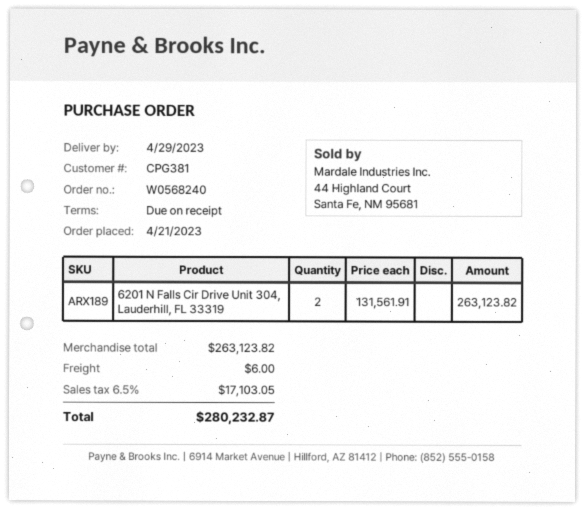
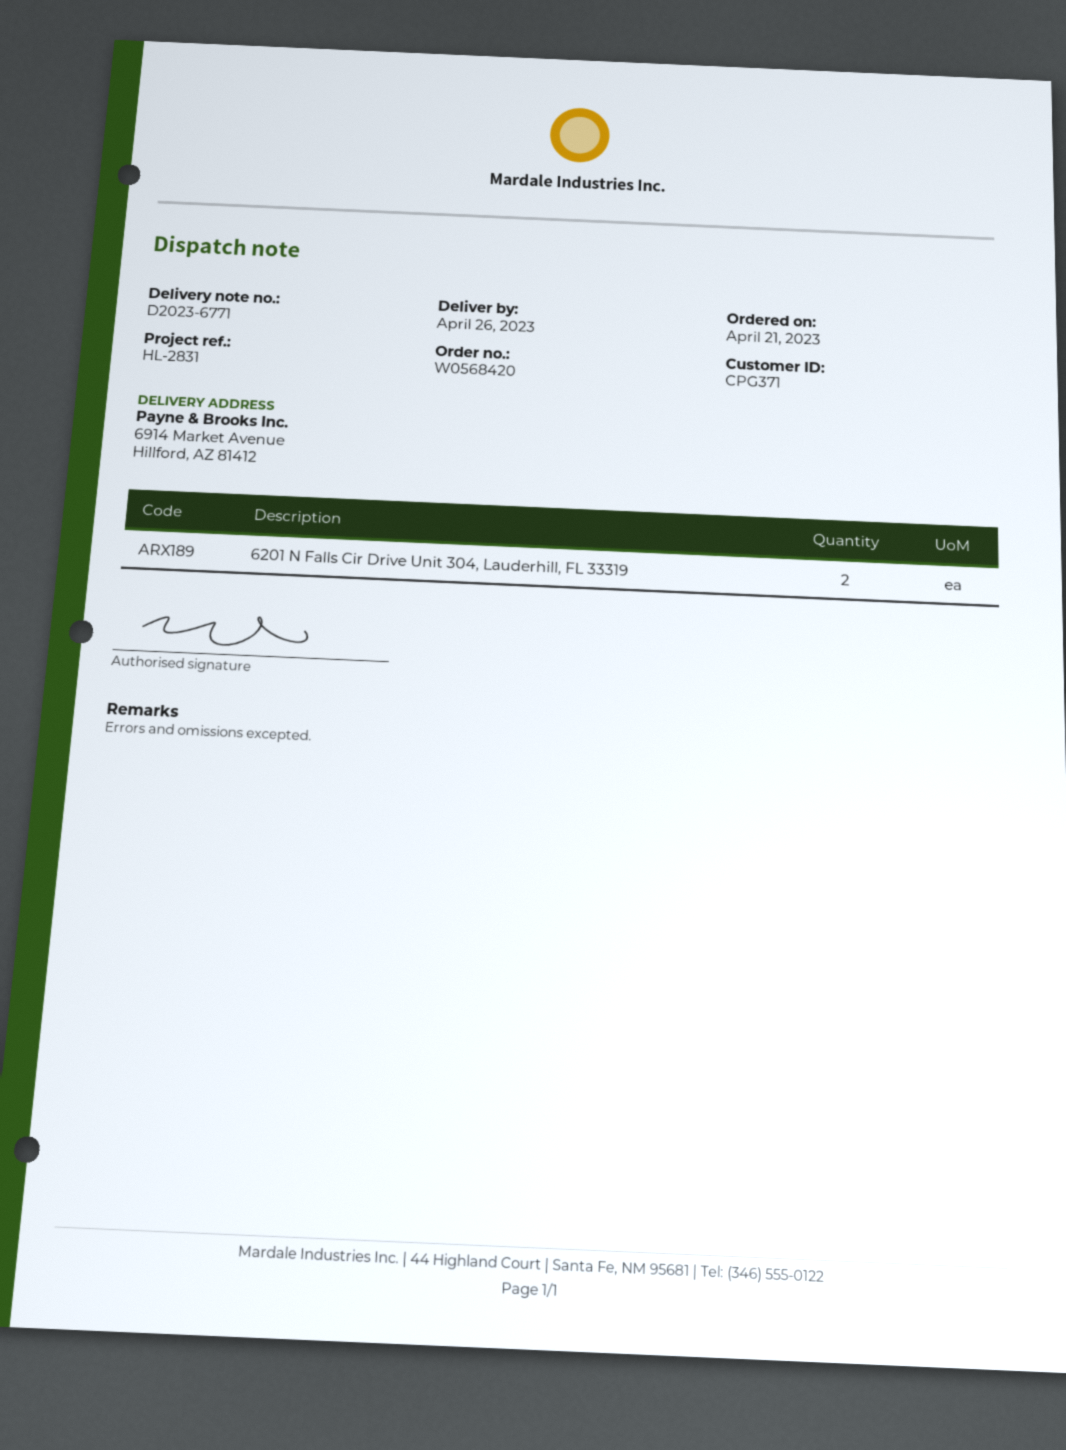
order number: W0568240 -> W0568420
delivery date: 2023-04-29 -> 2023-04-26
customer number: CPG381 -> CPG371

